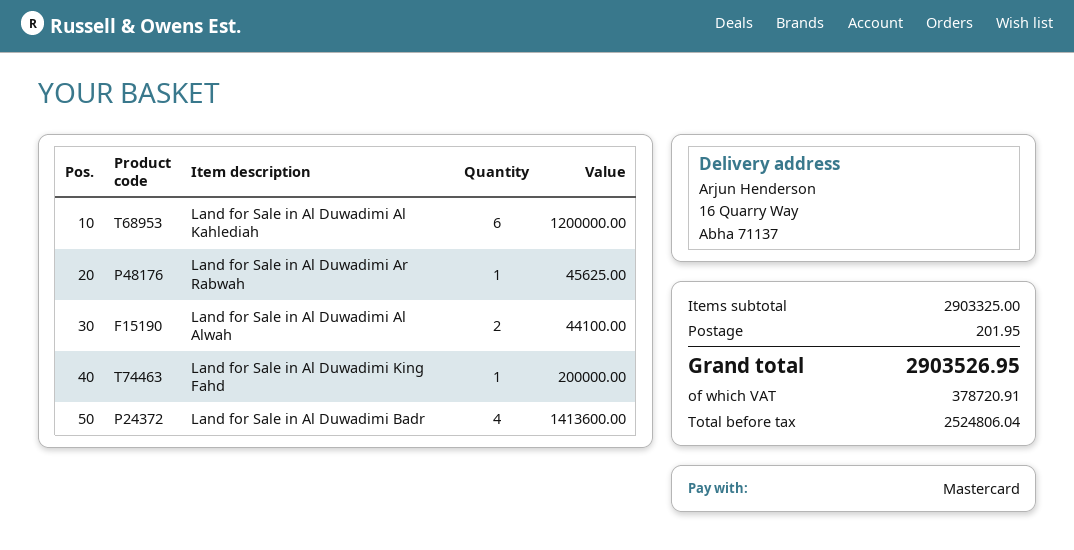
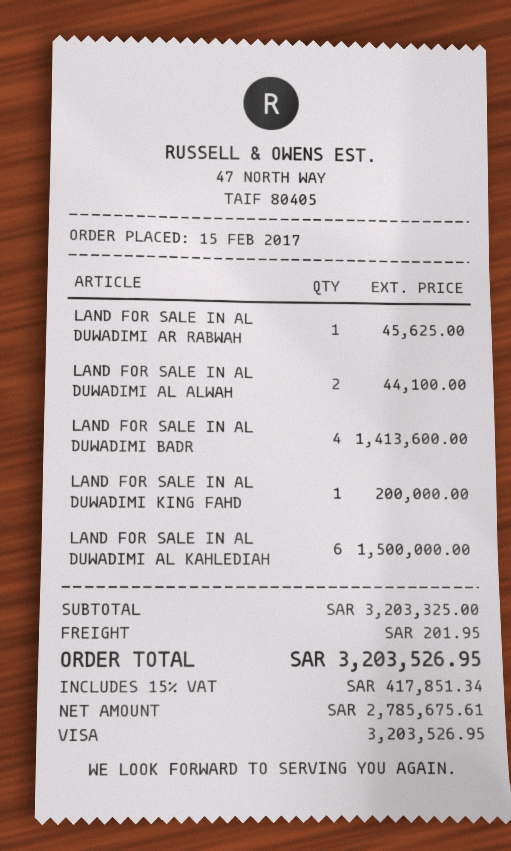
payment method: Mastercard -> Visa
Land for Sale in Al Duwadimi Al Kahlediah: 6 for 1200000.00 -> 6 for 1500000.00
subtotal: 2903325.00 -> 3203325.00
net: 2524806.04 -> 2785675.61
tax: 378720.91 -> 417851.34
total: 2903526.95 -> 3203526.95

